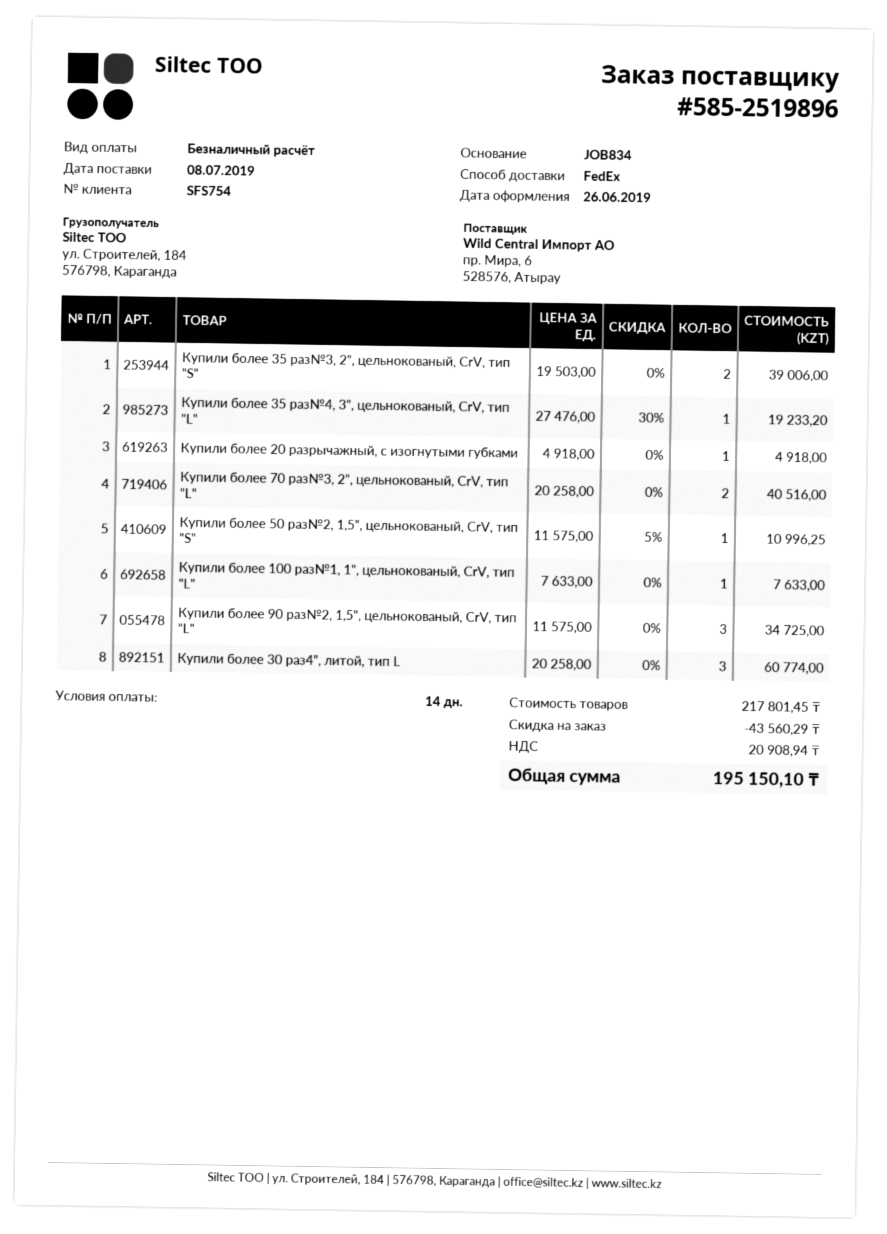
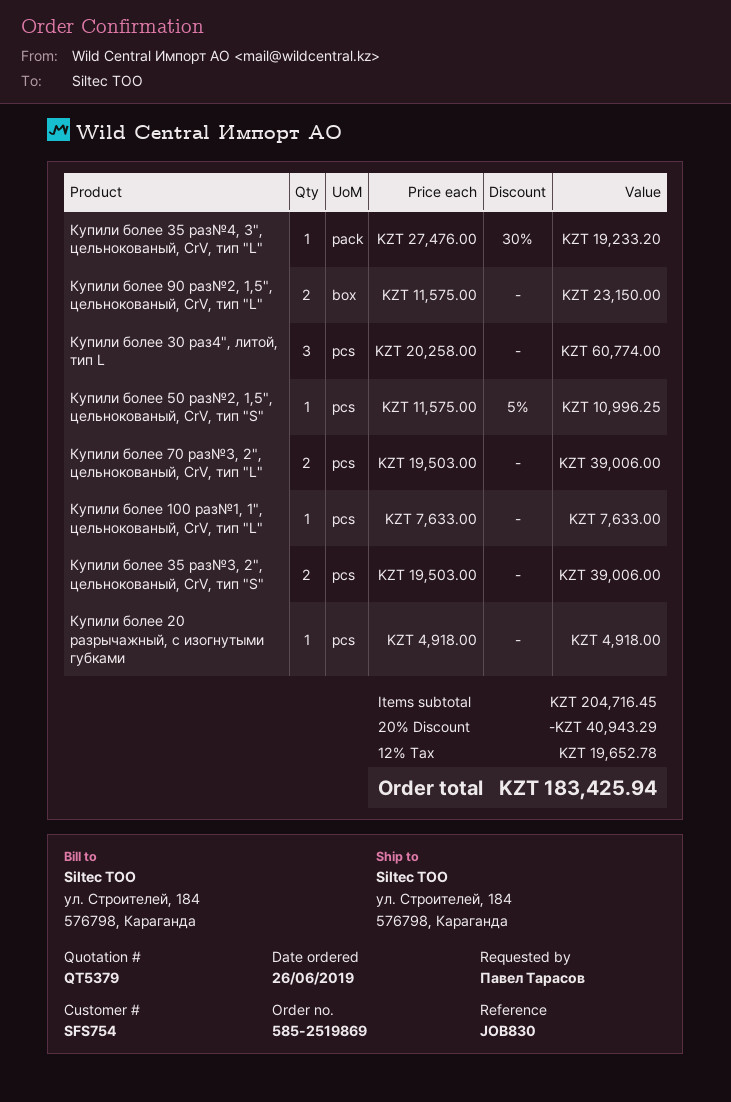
order number: 585-2519896 -> 585-2519869
reference: JOB834 -> JOB830
Купили более 70 раз№3, 2", цельнокованый, CrV, тип "L": 2 x 20258.00 = 40516.00 -> 2 x 19503.00 = 39006.00
Купили более 90 раз№2, 1,5", цельнокованый, CrV, тип "L": 3 x 11575.00 = 34725.00 -> 2 x 11575.00 = 23150.00
subtotal: 217801.45 -> 204716.45
discount: 43560.29 -> 40943.29
tax: 20908.94 -> 19652.78
total: 195150.10 -> 183425.94

